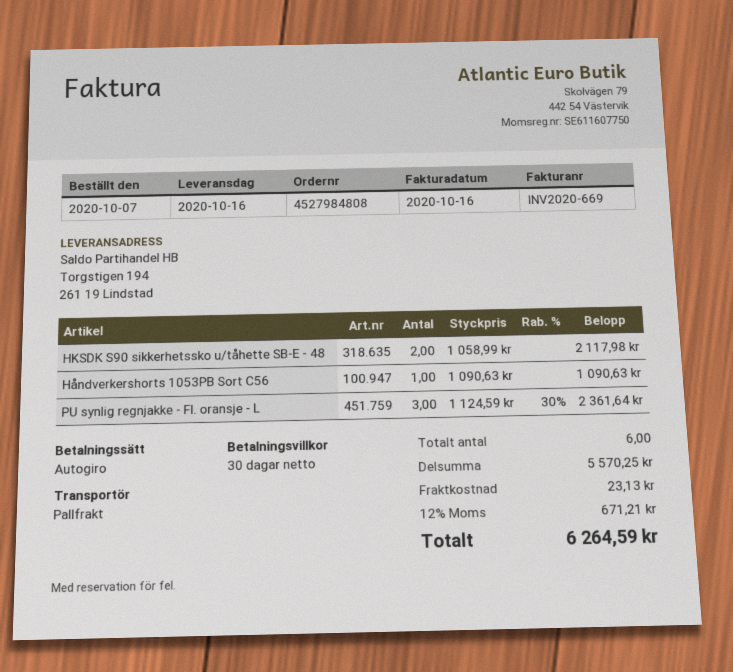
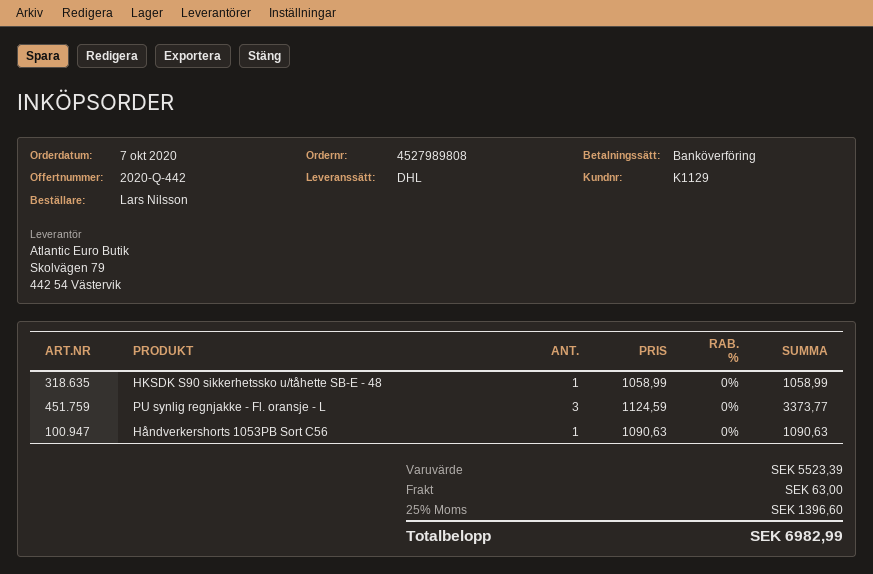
order number: 4527984808 -> 4527989808
payment method: direct debit -> bank transfer
shipping method: pallet freight -> DHL
HKSDK S90 sikkerhetssko u/tåhette SB-E - 48: 2 x 1058.99 = 2117.98 -> 1 x 1058.99 = 1058.99
PU synlig regnjakke - Fl. oransje - L: 3 x 1124.59 - 30% = 2361.64 -> 3 x 1124.59 = 3373.77
subtotal: 5570.25 -> 5523.39
shipping: 23.13 -> 63.00
tax: 12% = 671.21 -> 25% = 1396.60
total: 6264.59 -> 6982.99

